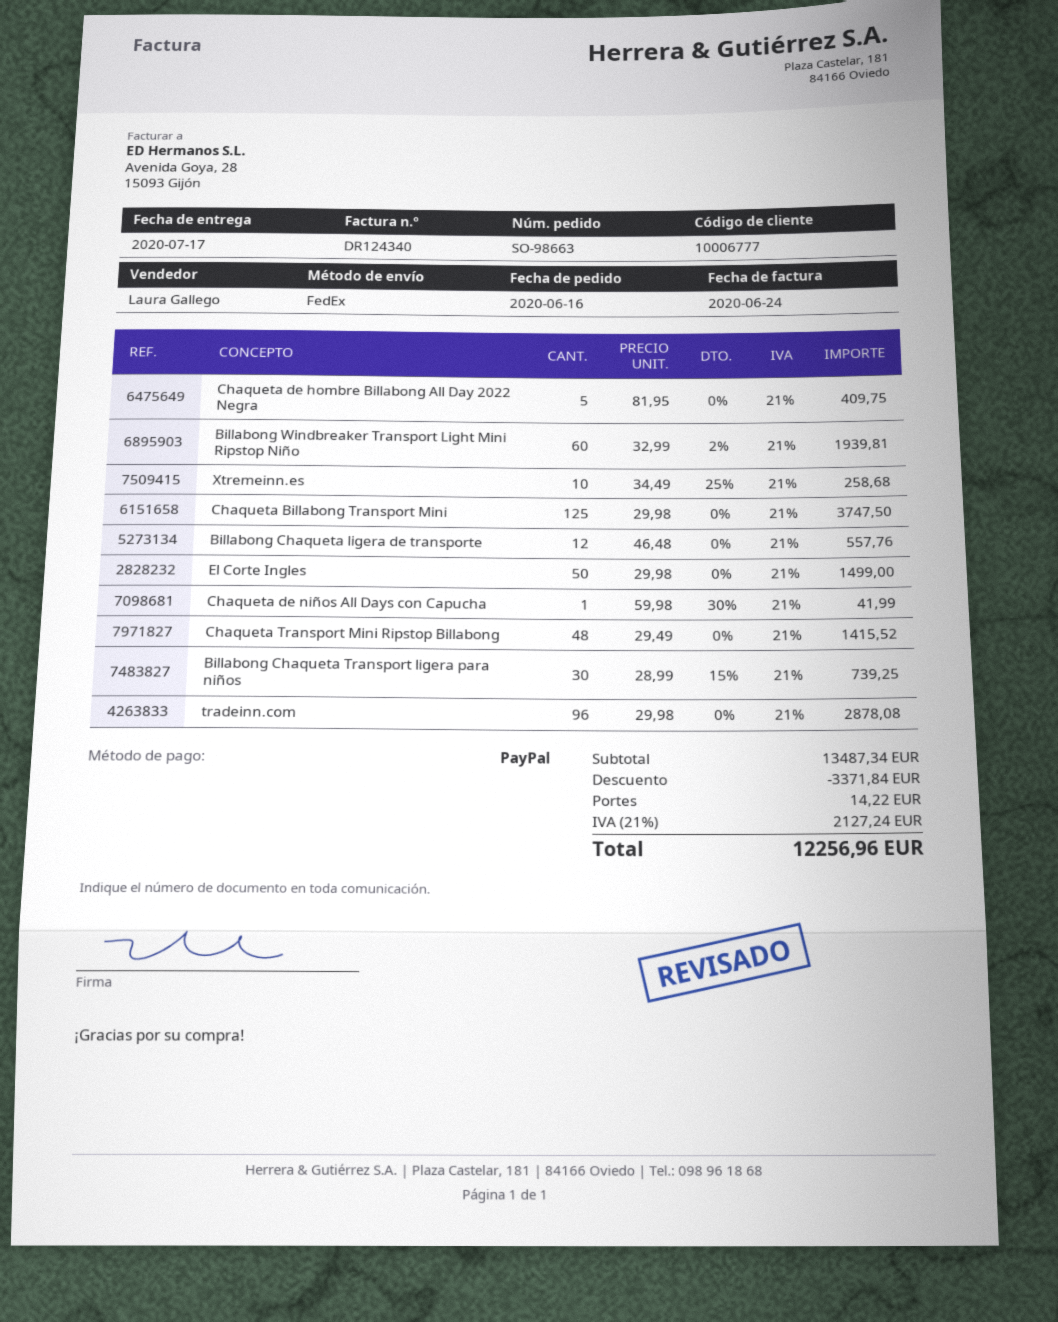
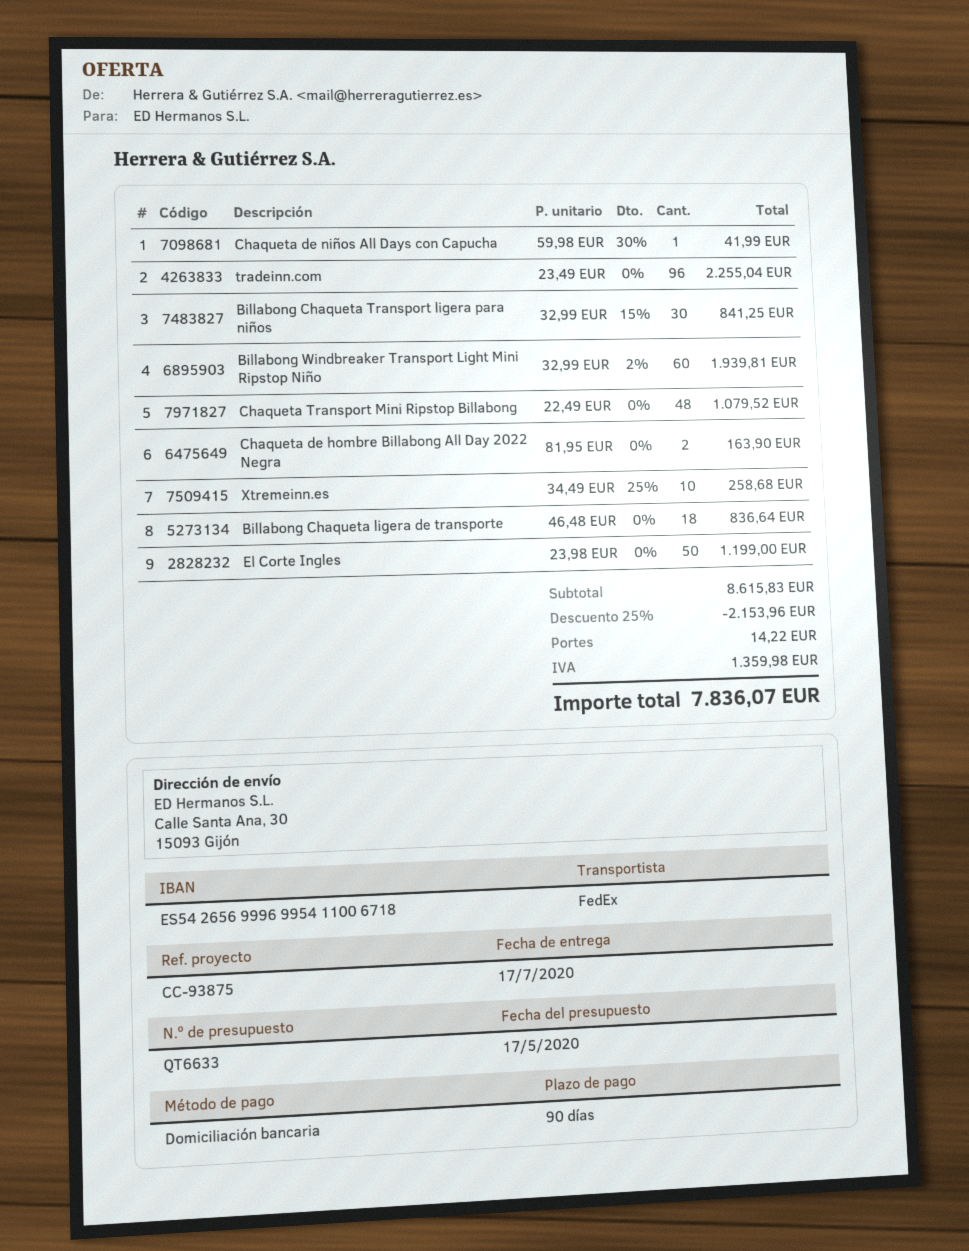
payment method: PayPal -> direct debit
Chaqueta de hombre Billabong All Day 2022 Negra: 5 x 81.95 = 409.75 -> 2 x 81.95 = 163.90
Chaqueta Billabong Transport Mini: 125 x 29.98 = 3747.50 -> none
Billabong Chaqueta ligera de transporte: 12 x 46.48 = 557.76 -> 18 x 46.48 = 836.64
El Corte Ingles: 50 x 29.98 = 1499.00 -> 50 x 23.98 = 1199.00
Chaqueta Transport Mini Ripstop Billabong: 48 x 29.49 = 1415.52 -> 48 x 22.49 = 1079.52
Billabong Chaqueta Transport ligera para niños: 30 x 28.99 - 15% = 739.25 -> 30 x 32.99 - 15% = 841.25
tradeinn.com: 96 x 29.98 = 2878.08 -> 96 x 23.49 = 2255.04
subtotal: 13487.34 -> 8615.83
discount: 3371.84 -> 2153.96
tax: 2127.24 -> 1359.98
total: 12256.96 -> 7836.07

